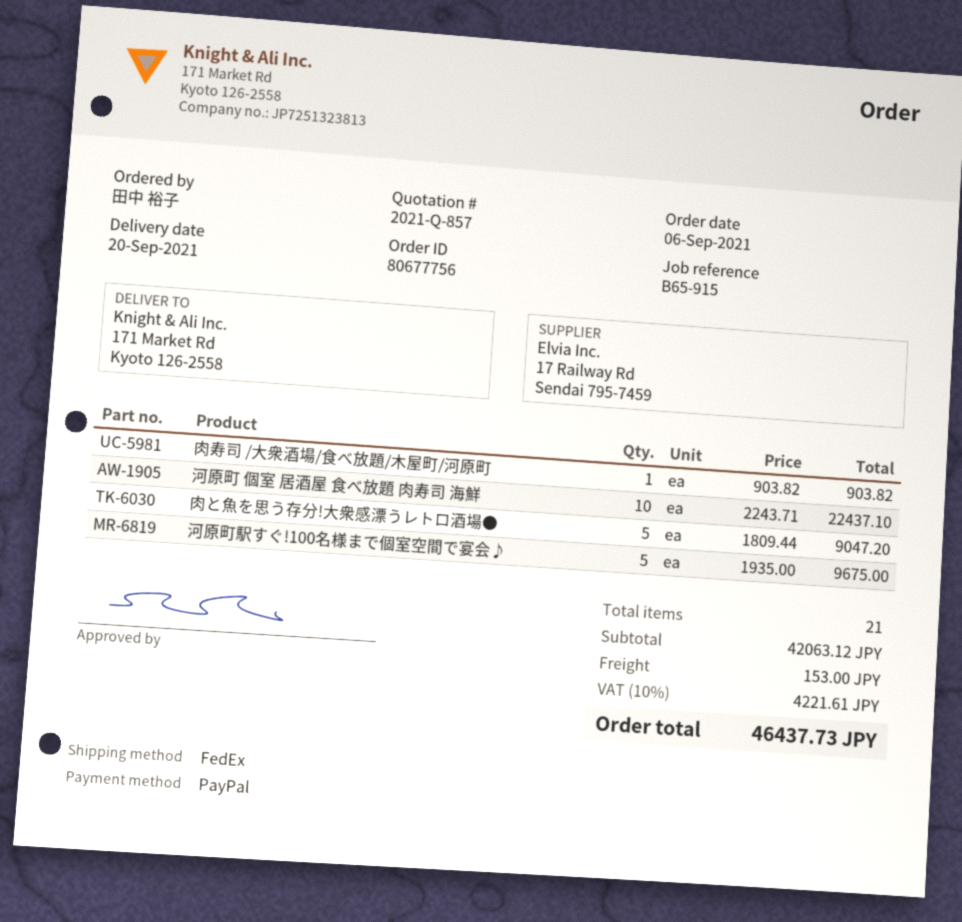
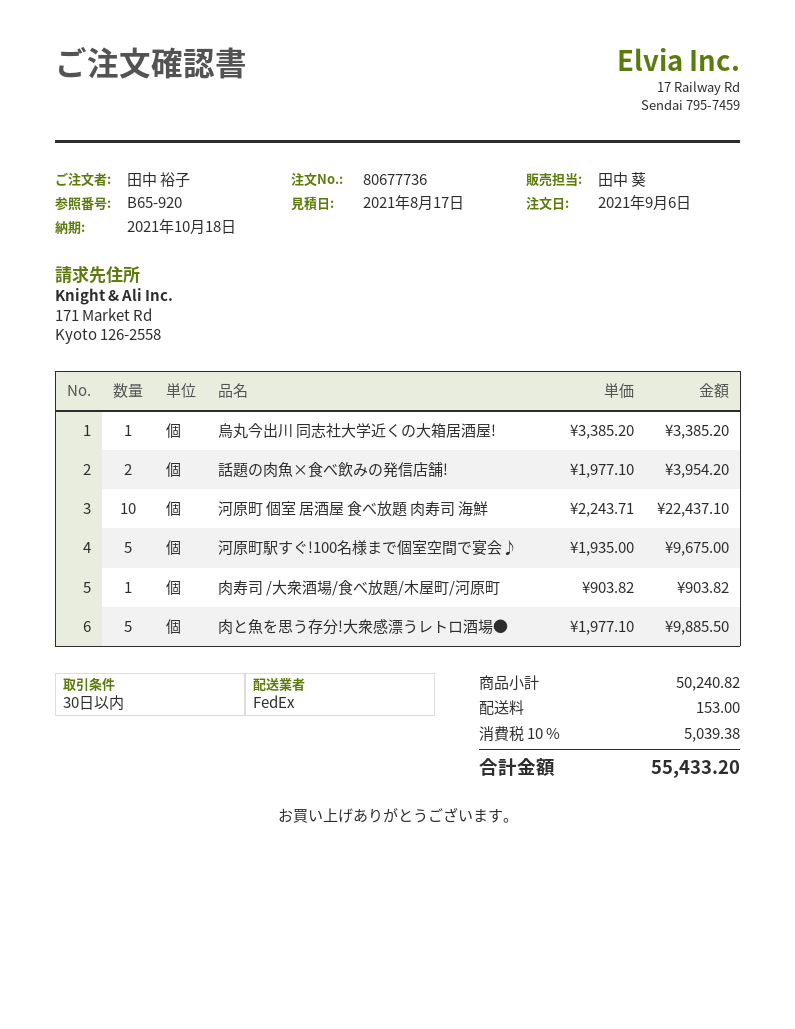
order number: 80677756 -> 80677736
delivery date: 2021-09-20 -> 2021-10-18
reference: B65-915 -> B65-920
肉と魚を思う存分!大衆感漂うレトロ酒場●: 5 x 1809.44 = 9047.20 -> 5 x 1977.10 = 9885.50
烏丸今出川 同志社大学近くの大箱居酒屋!: none -> 1 x 3385.20 = 3385.20
話題の肉魚×食べ飲みの発信店舗!: none -> 2 x 1977.10 = 3954.20
subtotal: 42063.12 -> 50240.82
tax: 10% = 4221.61 -> 10% = 5039.38
total: 46437.73 -> 55433.20

